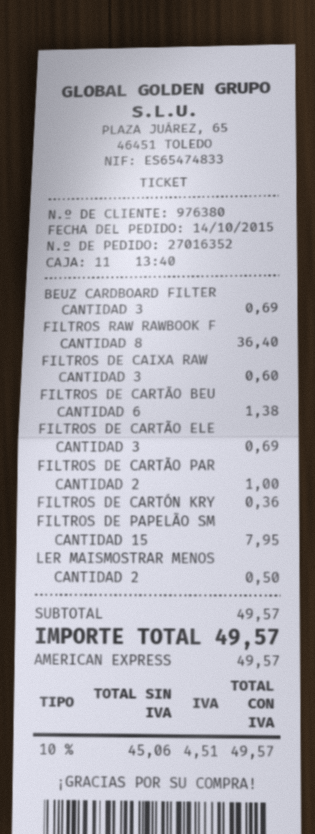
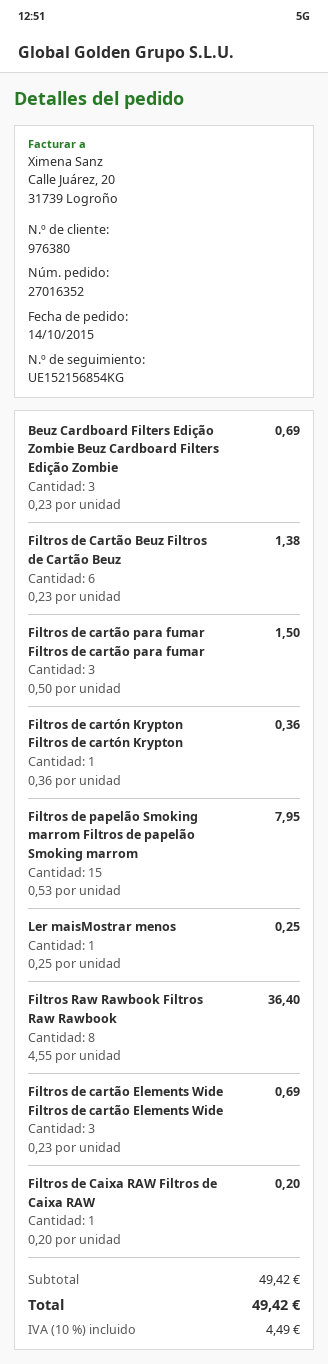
FILTROS DE CAIXA RAW: 3 for 0.60 -> 1 for 0.20
FILTROS DE CARTÃO PAR: 2 for 1.00 -> 3 for 1.50
LER MAISMOSTRAR MENOS: 2 for 0.50 -> 1 for 0.25
subtotal: 49.57 -> 49.42
tax: 10% = 4.51 -> 10% = 4.49
total: 49.57 -> 49.42

